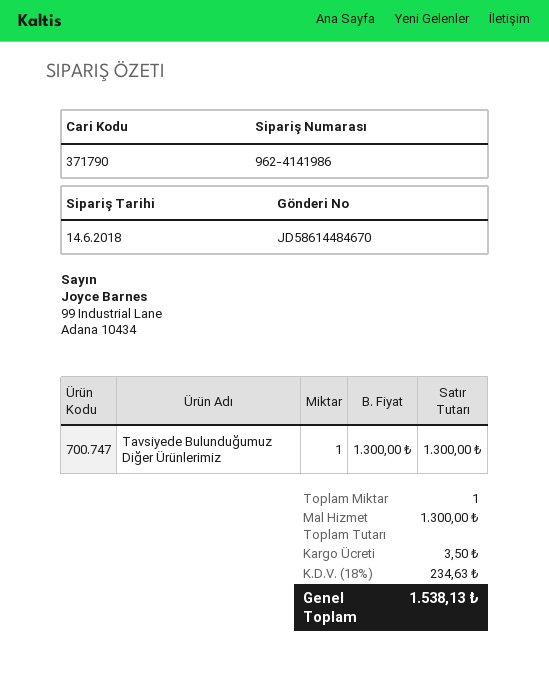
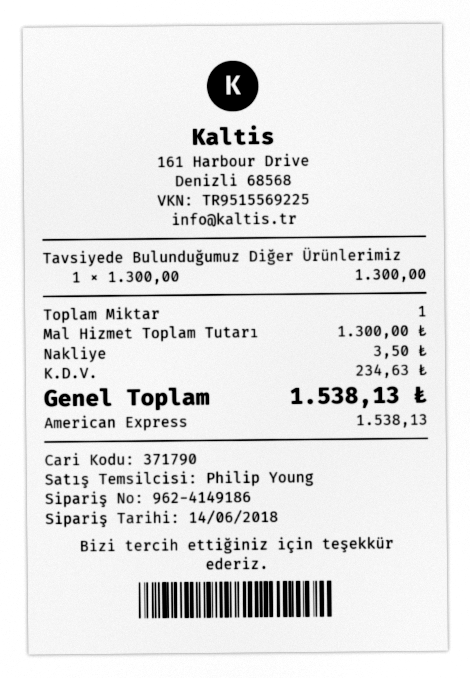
order number: 962-4141986 -> 962-4149186

